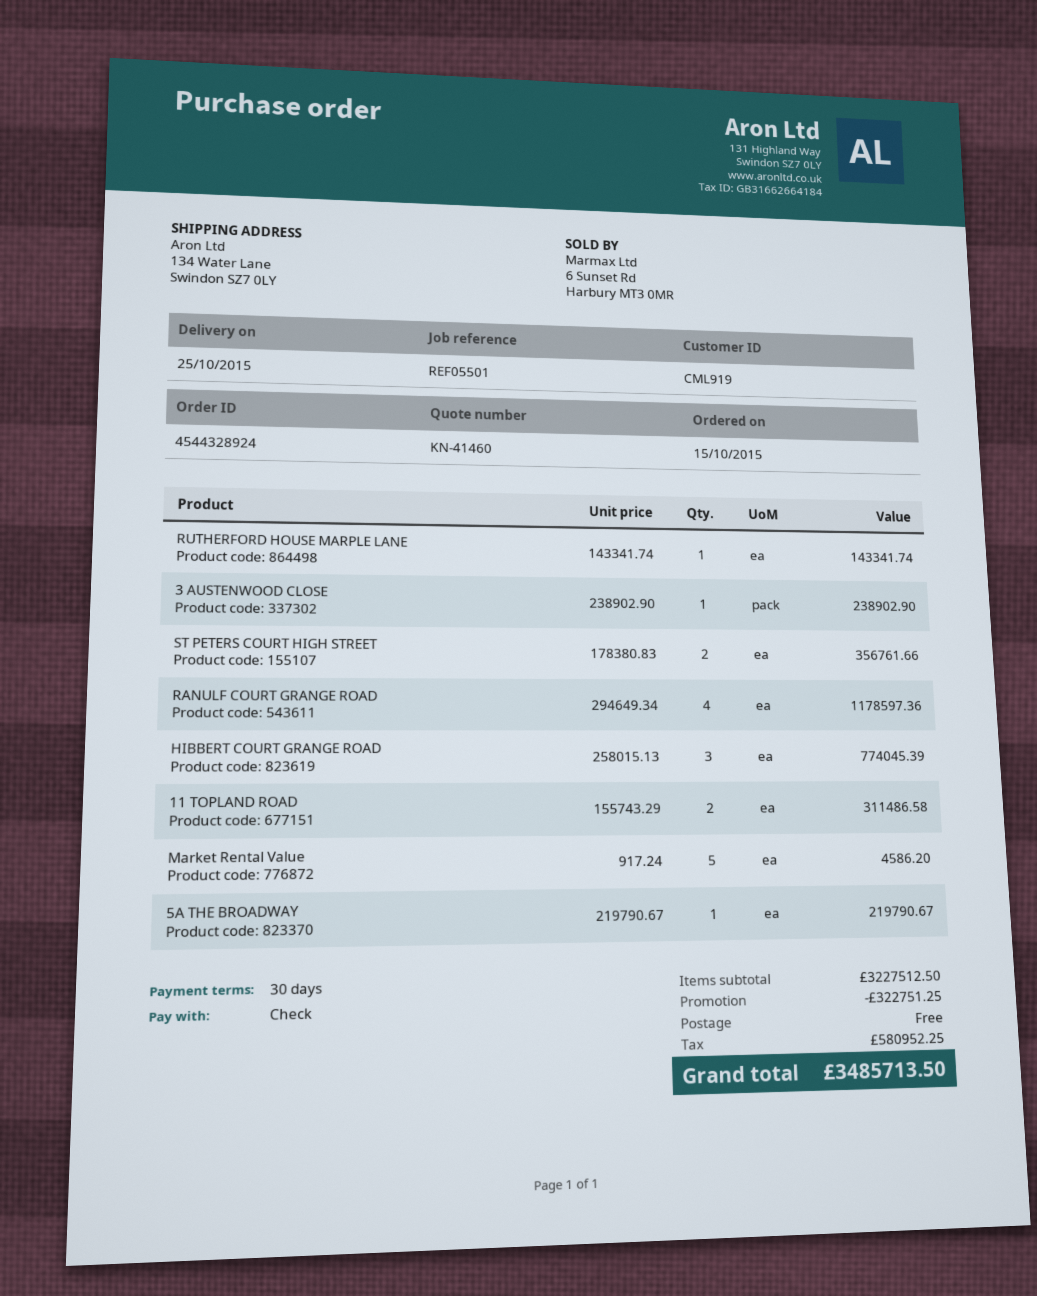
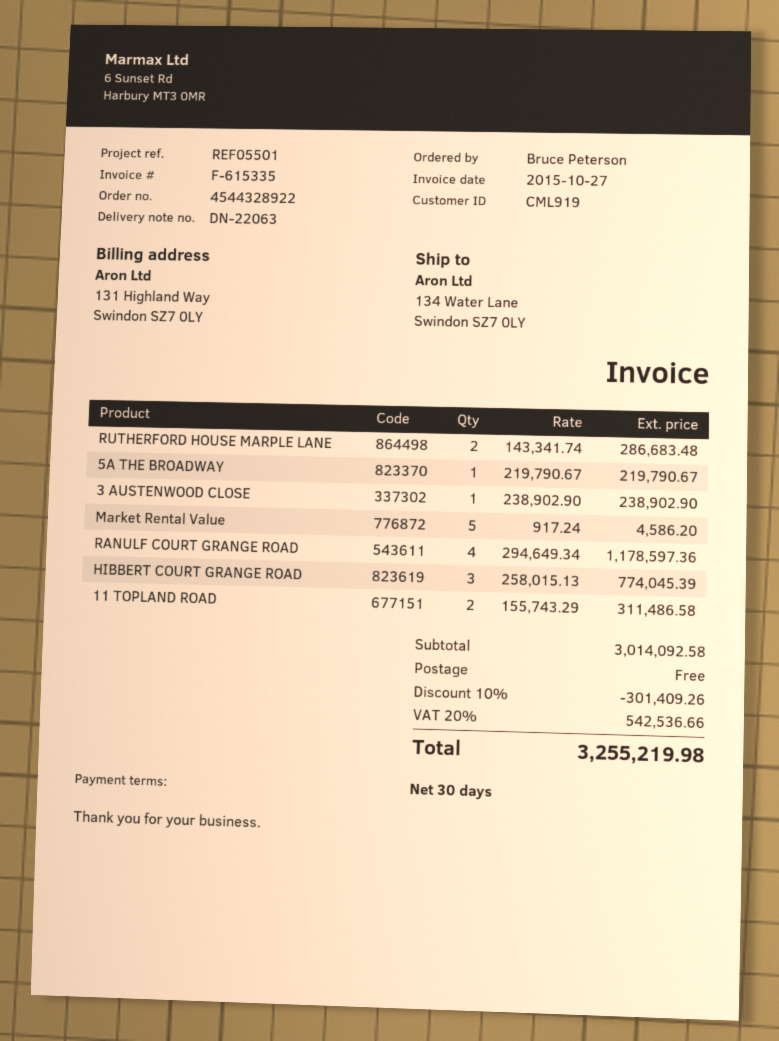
order number: 4544328924 -> 4544328922
RUTHERFORD HOUSE MARPLE LANE: 1 x 143341.74 = 143341.74 -> 2 x 143341.74 = 286683.48
ST PETERS COURT HIGH STREET: 2 x 178380.83 = 356761.66 -> none
subtotal: 3227512.50 -> 3014092.58
discount: 322751.25 -> 301409.26
tax: 580952.25 -> 542536.66
total: 3485713.50 -> 3255219.98

